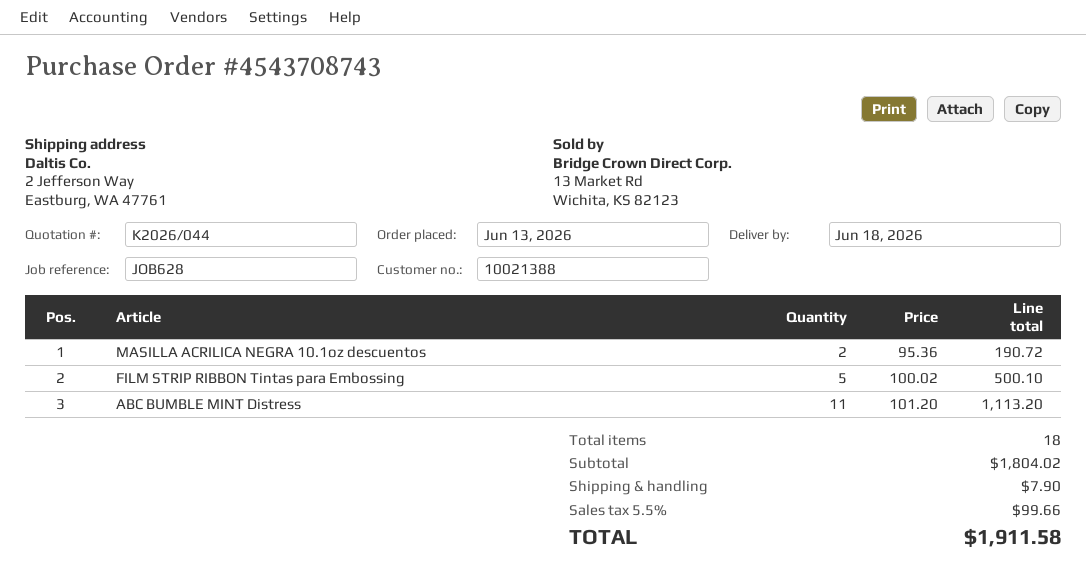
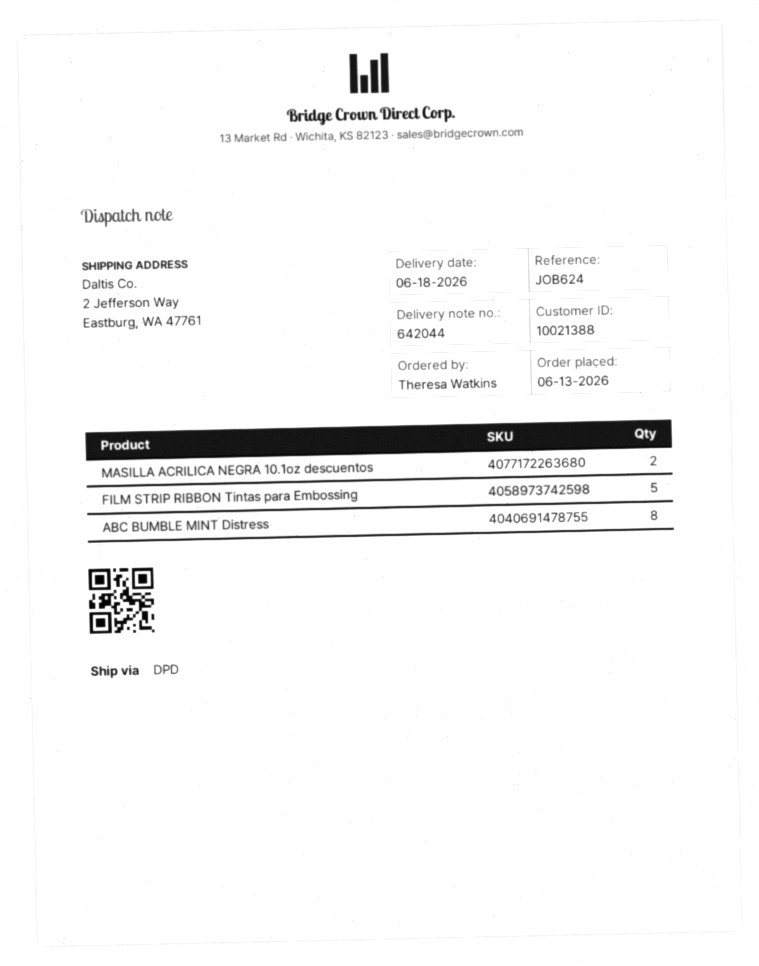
reference: JOB628 -> JOB624
ABC BUMBLE MINT Distress: 11 -> 8

